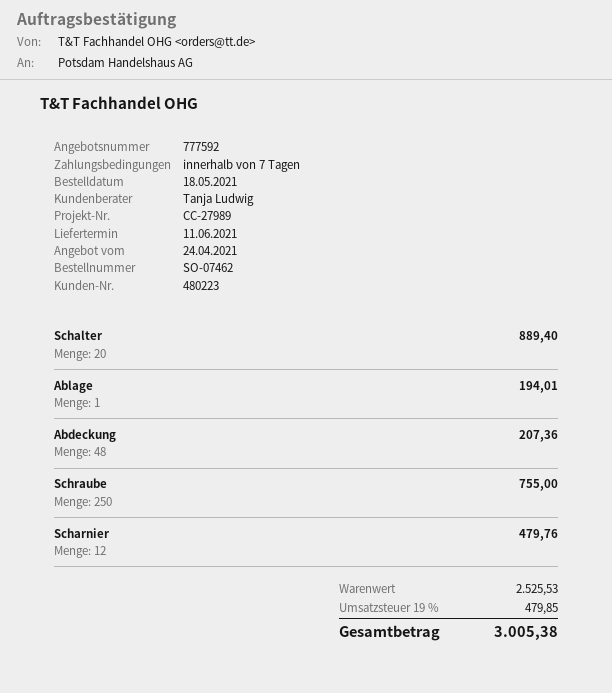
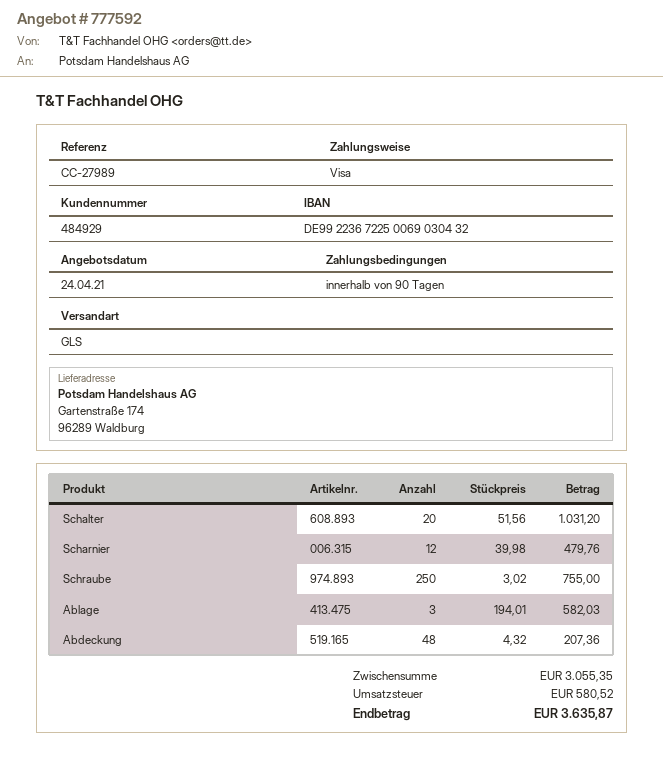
payment terms: 7 days -> 90 days
customer number: 480223 -> 484929
Schalter: 20 for 889.40 -> 20 for 1031.20
Ablage: 1 for 194.01 -> 3 for 582.03
subtotal: 2525.53 -> 3055.35
tax: 479.85 -> 580.52
total: 3005.38 -> 3635.87

